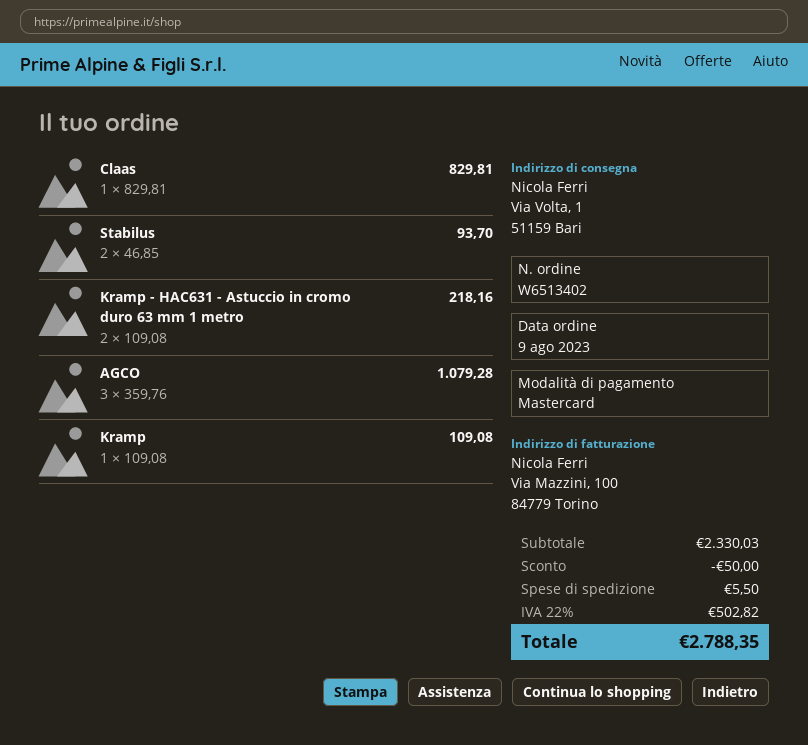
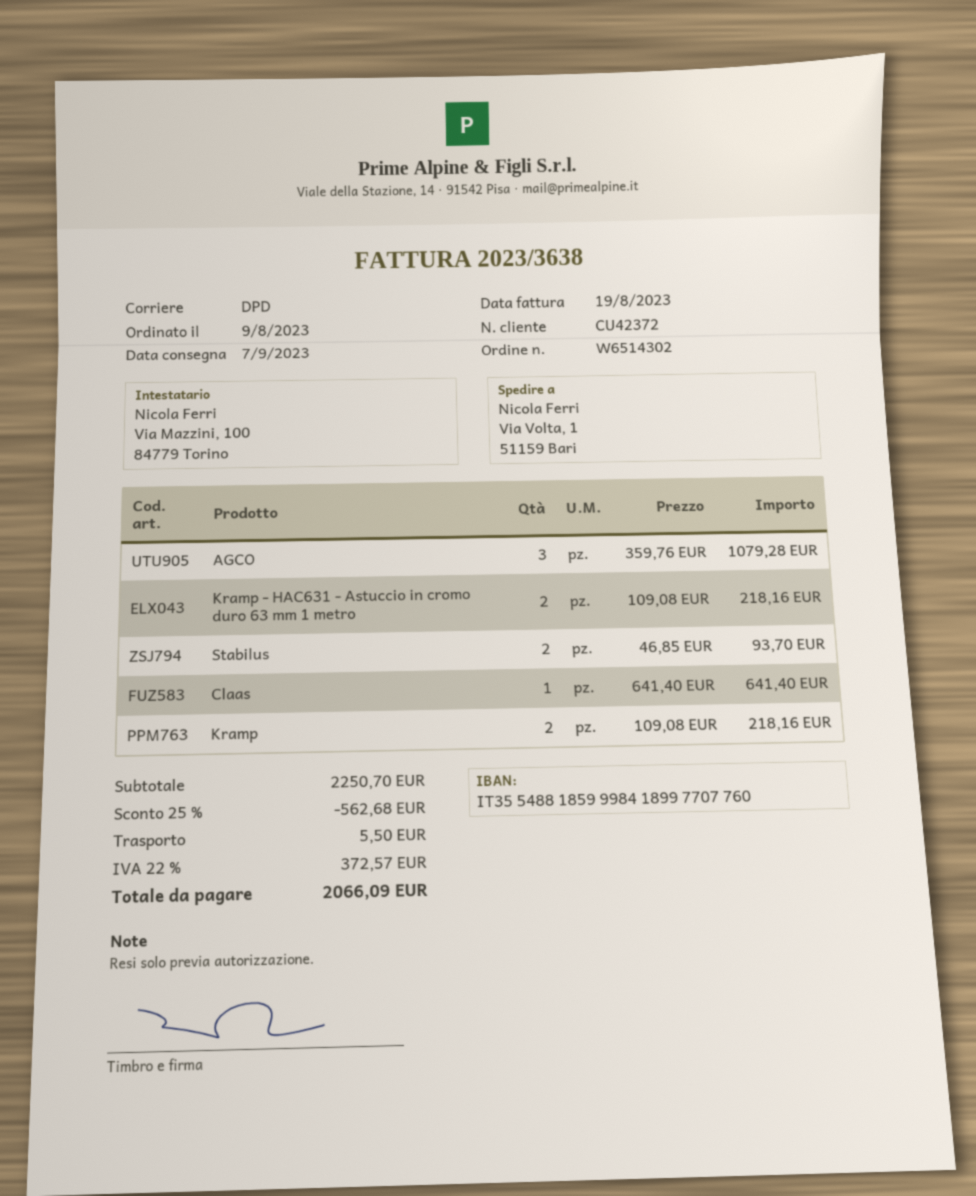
order number: W6513402 -> W6514302
Claas: 1 x 829.81 = 829.81 -> 1 x 641.40 = 641.40
Kramp: 1 x 109.08 = 109.08 -> 2 x 109.08 = 218.16
subtotal: 2330.03 -> 2250.70
discount: 50.00 -> 562.68
tax: 22% = 502.82 -> 22% = 372.57
total: 2788.35 -> 2066.09

